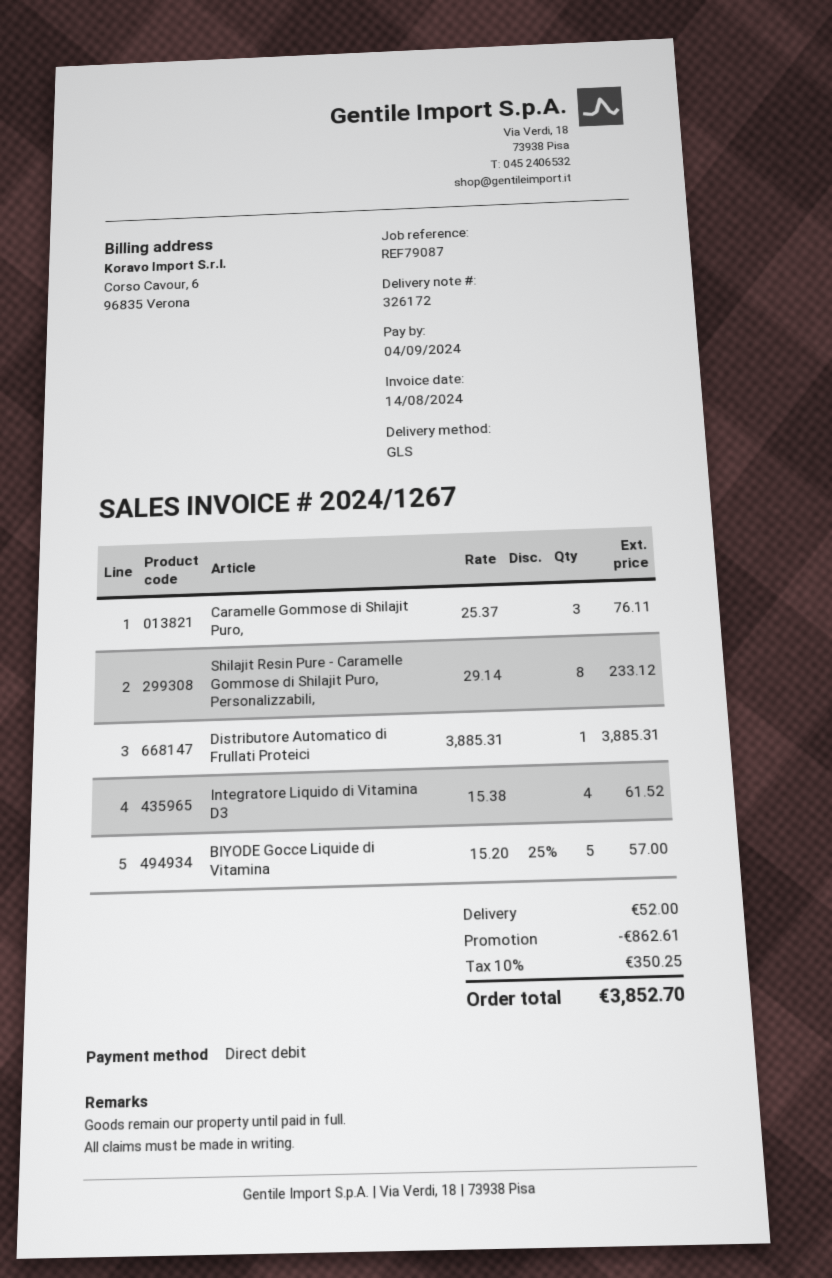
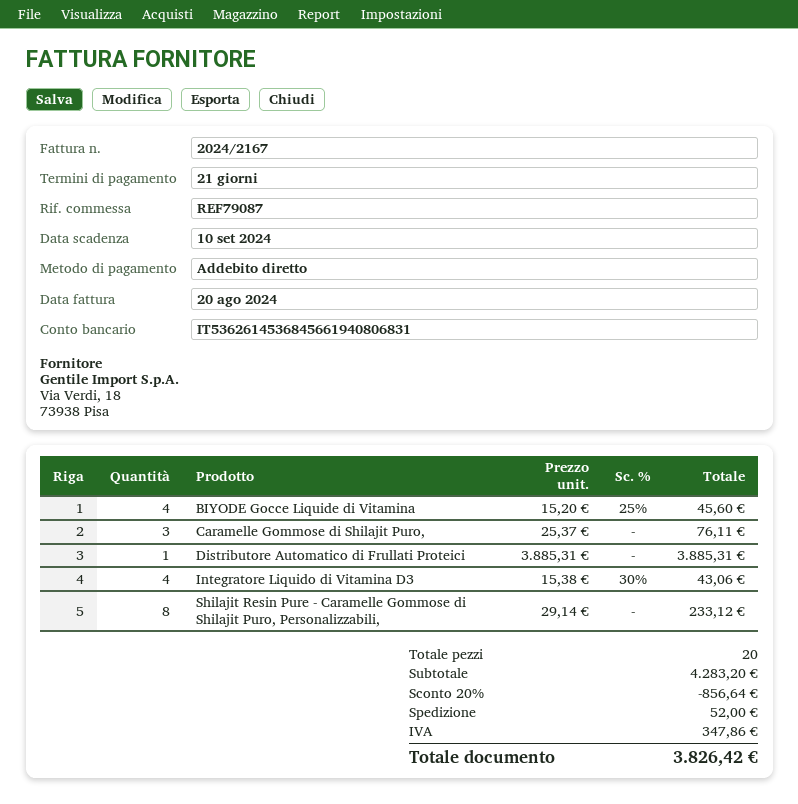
invoice number: 2024/1267 -> 2024/2167
invoice date: 2024-08-14 -> 2024-08-20
due date: 2024-09-04 -> 2024-09-10
Integratore Liquido di Vitamina D3: 4 x 15.38 = 61.52 -> 4 x 15.38 - 30% = 43.06
BIYODE Gocce Liquide di Vitamina: 5 x 15.20 - 25% = 57.00 -> 4 x 15.20 - 25% = 45.60
discount: 862.61 -> 856.64
tax: 350.25 -> 347.86
total: 3852.70 -> 3826.42

